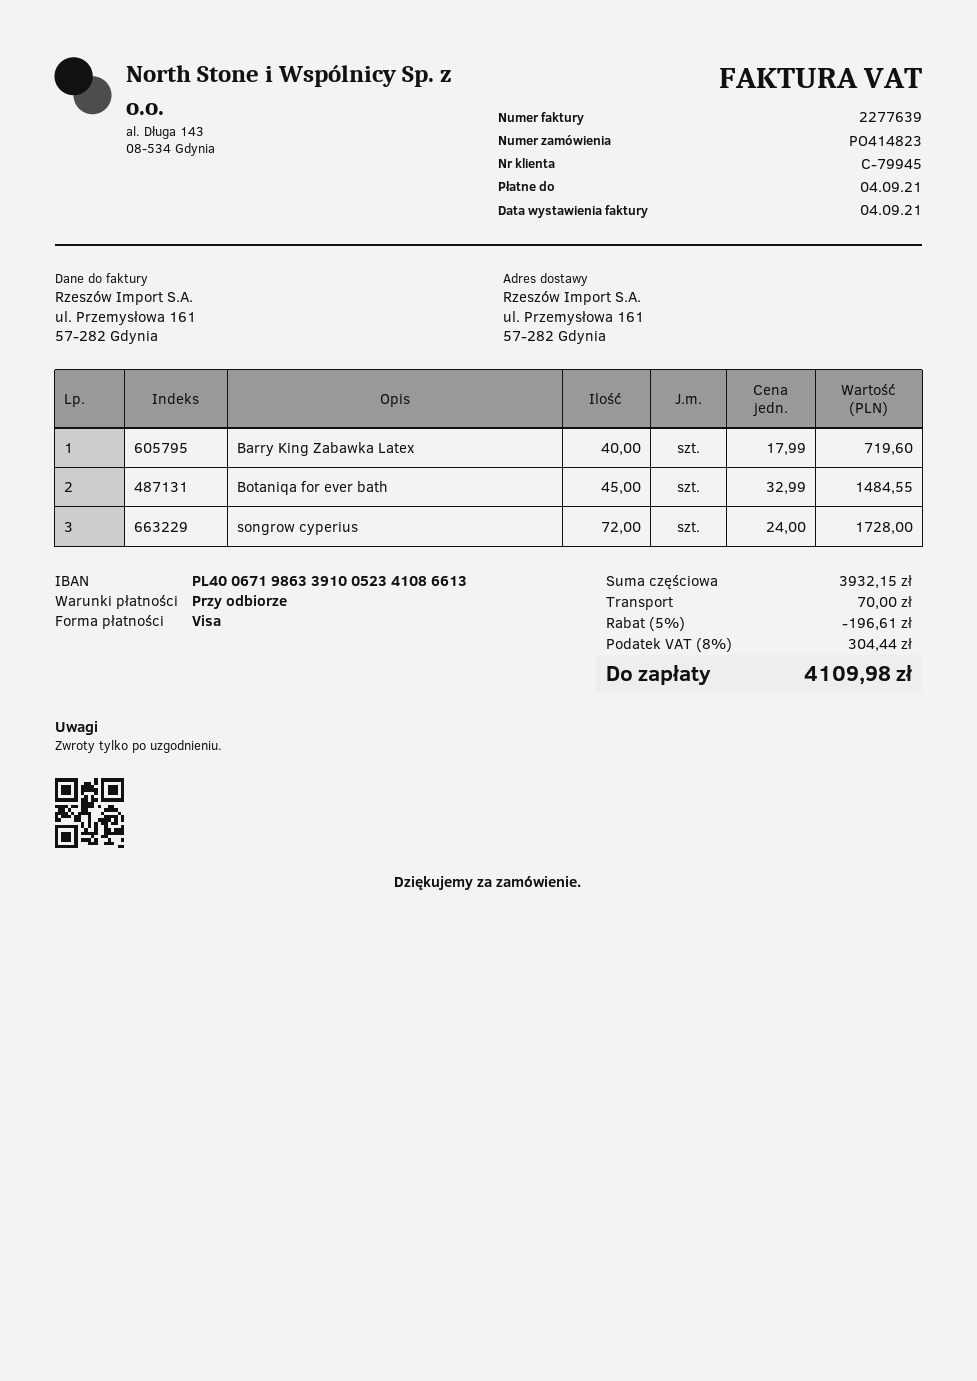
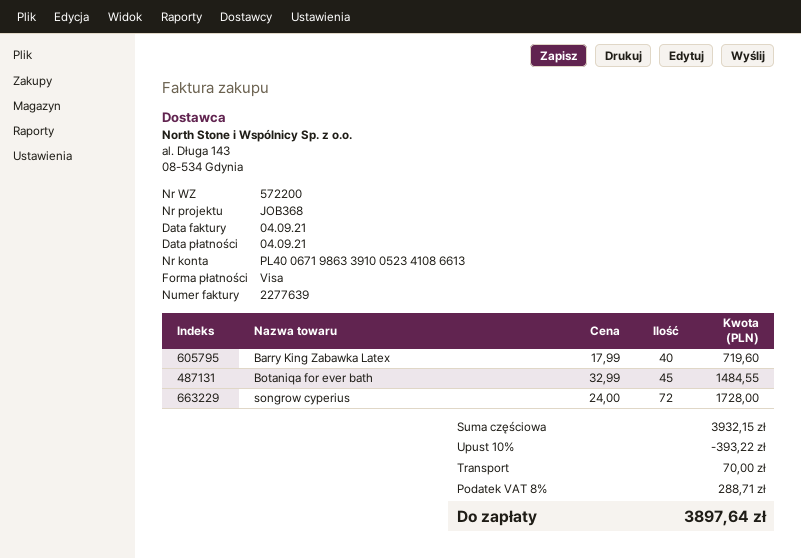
discount: 5% = 196.61 -> 10% = 393.22
tax: 8% = 304.44 -> 8% = 288.71
total: 4109.98 -> 3897.64

